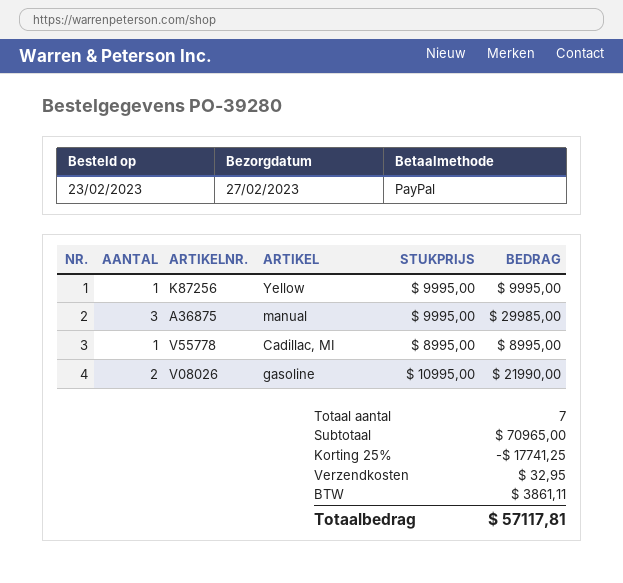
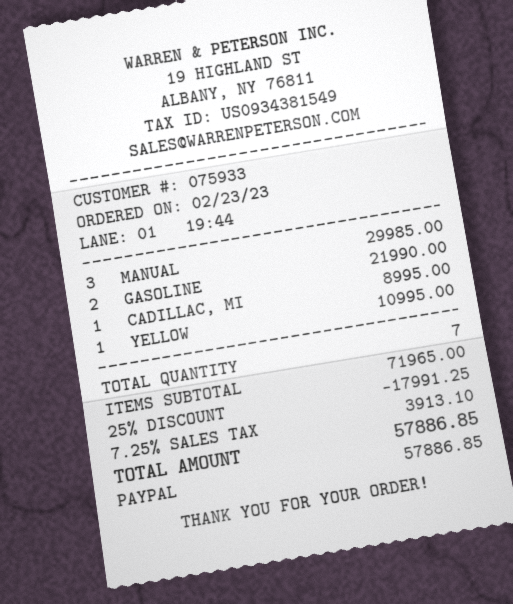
Yellow: 1 for 9995.00 -> 1 for 10995.00
subtotal: 70965.00 -> 71965.00
discount: 25% = 17741.25 -> 25% = 17991.25
shipping: 32.95 -> none
tax: 3861.11 -> 3913.10
total: 57117.81 -> 57886.85

